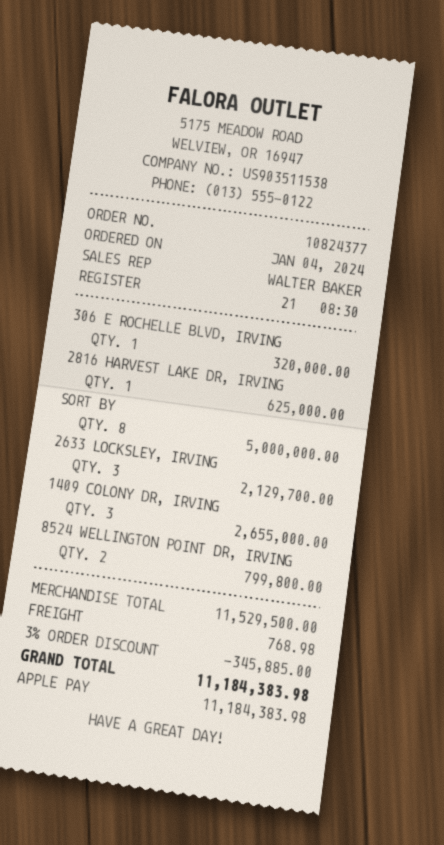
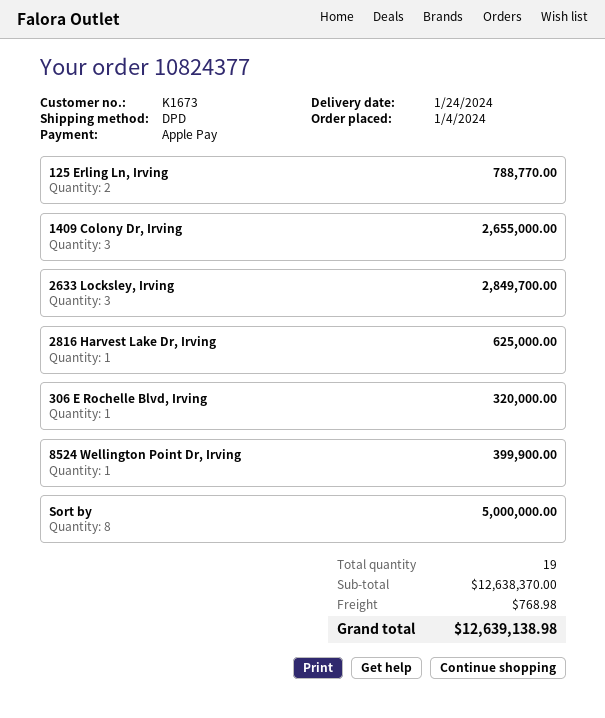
2633 LOCKSLEY, IRVING: 3 for 2129700.00 -> 3 for 2849700.00
8524 WELLINGTON POINT DR, IRVING: 2 for 799800.00 -> 1 for 399900.00
125 Erling Ln, Irving: none -> 2 for 788770.00
subtotal: 11529500.00 -> 12638370.00
discount: 3% = 345885.00 -> none
total: 11184383.98 -> 12639138.98

